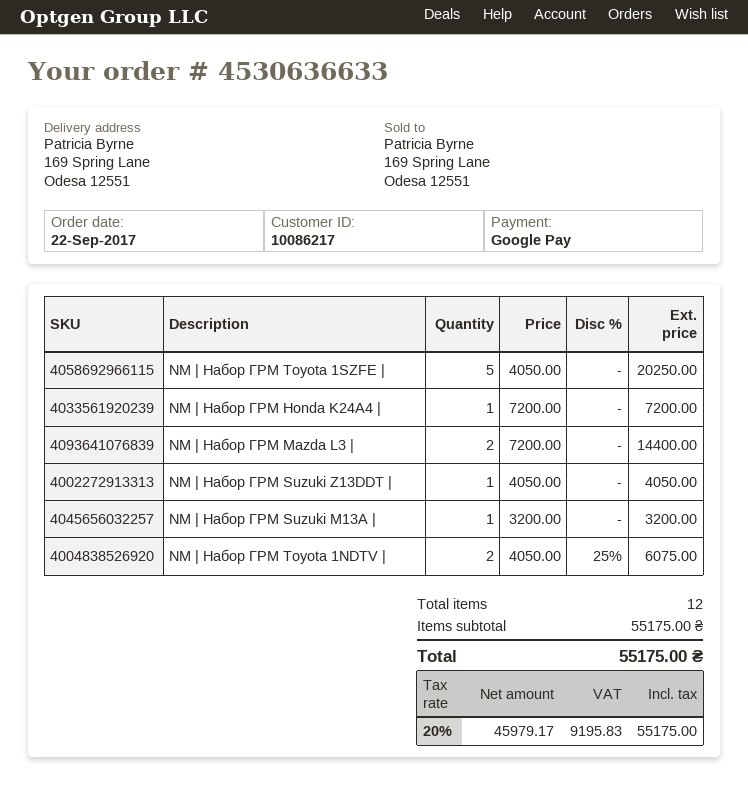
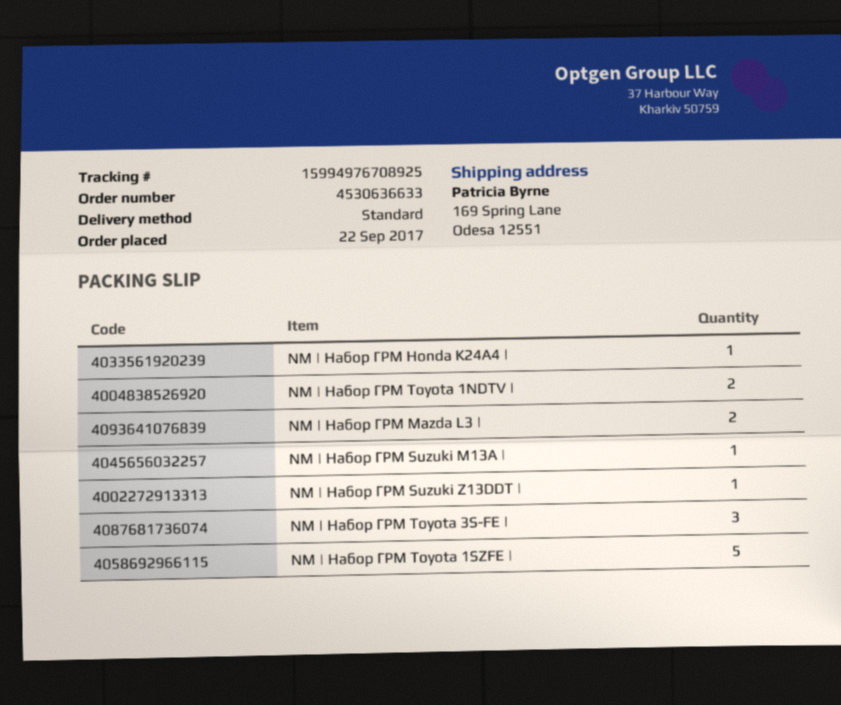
NM | Набор ГРМ Toyota 3S-FE |: none -> 3

